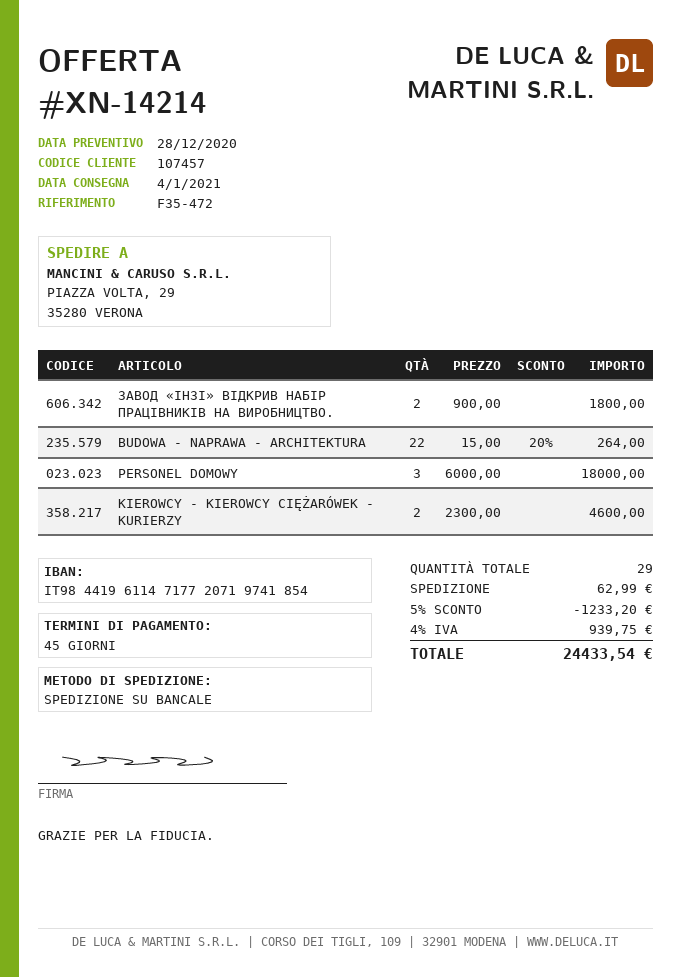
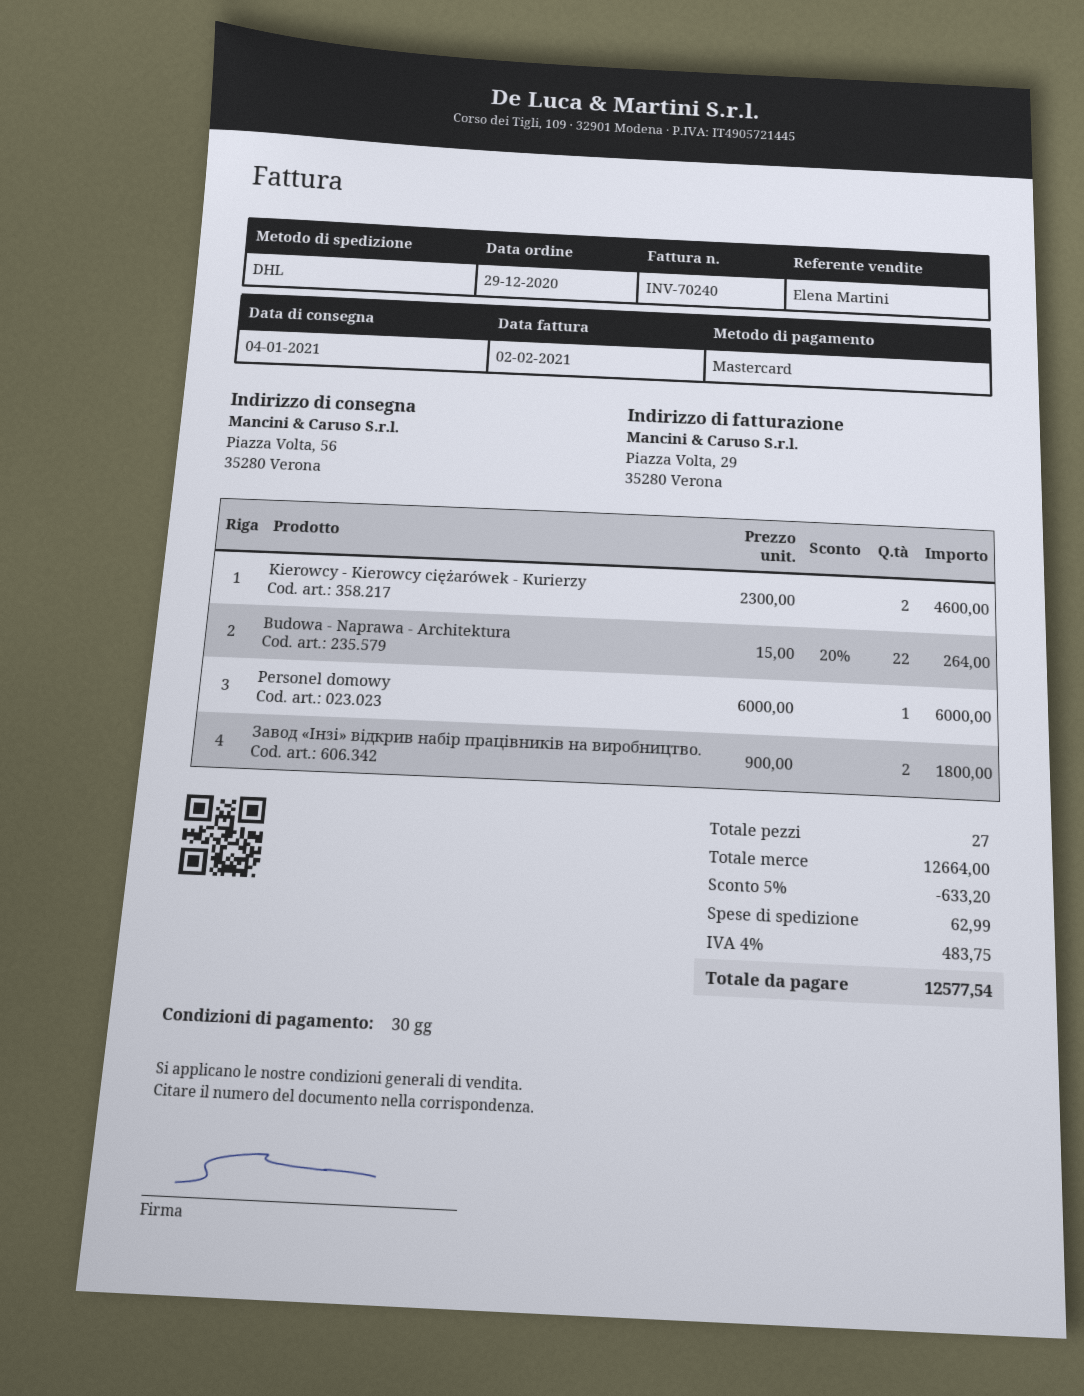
payment terms: 45 days -> 30 days
shipping method: pallet freight -> DHL
ship to: PIAZZA VOLTA, 29, 35280 VERONA -> Piazza Volta, 56, 35280 Verona
PERSONEL DOMOWY: 3 x 6000.00 = 18000.00 -> 1 x 6000.00 = 6000.00
total quantity: 29 -> 27
discount: 5% = 1233.20 -> 5% = 633.20
tax: 4% = 939.75 -> 4% = 483.75
total: 24433.54 -> 12577.54

